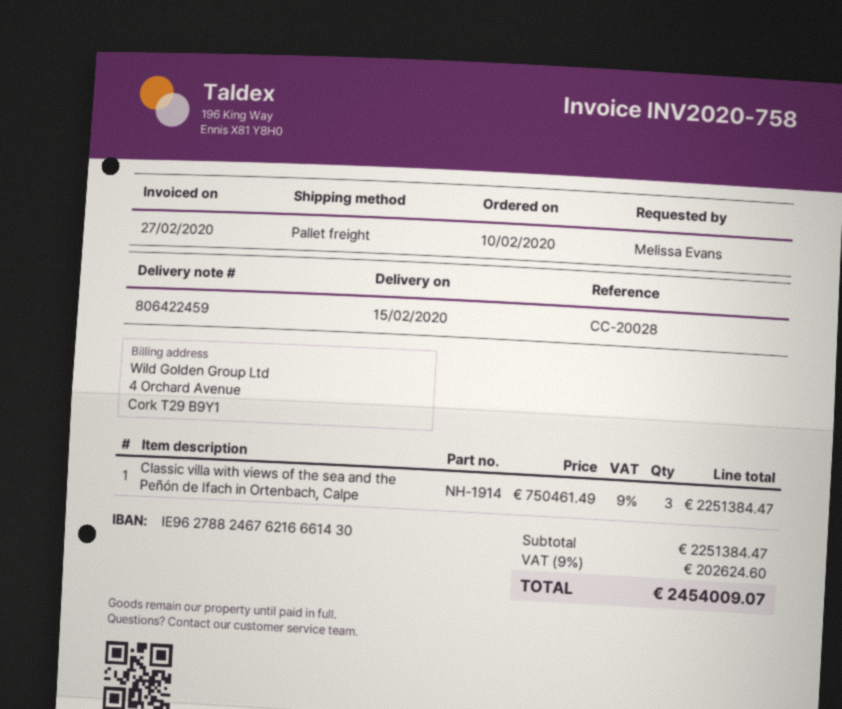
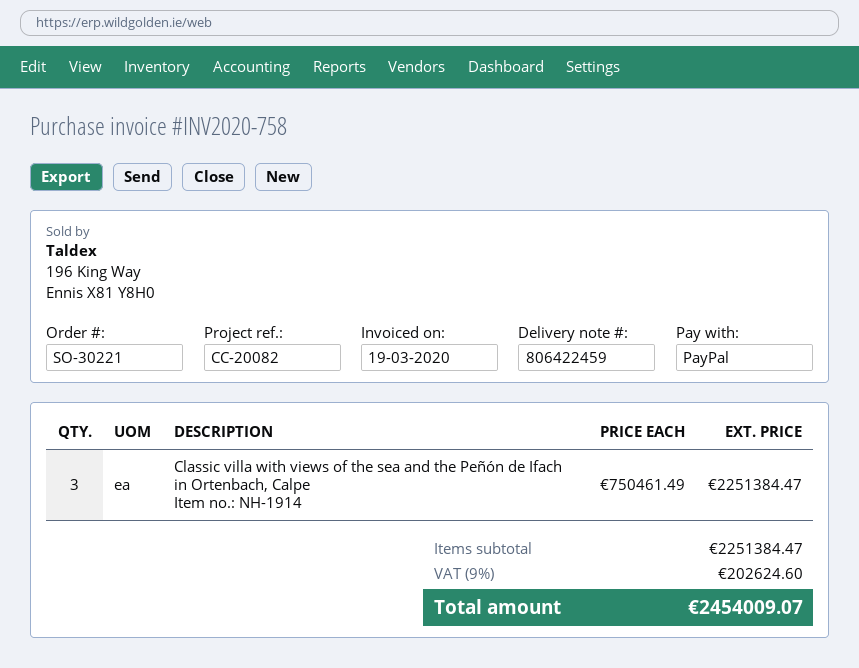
invoice date: 2020-02-27 -> 2020-03-19
reference: CC-20028 -> CC-20082

